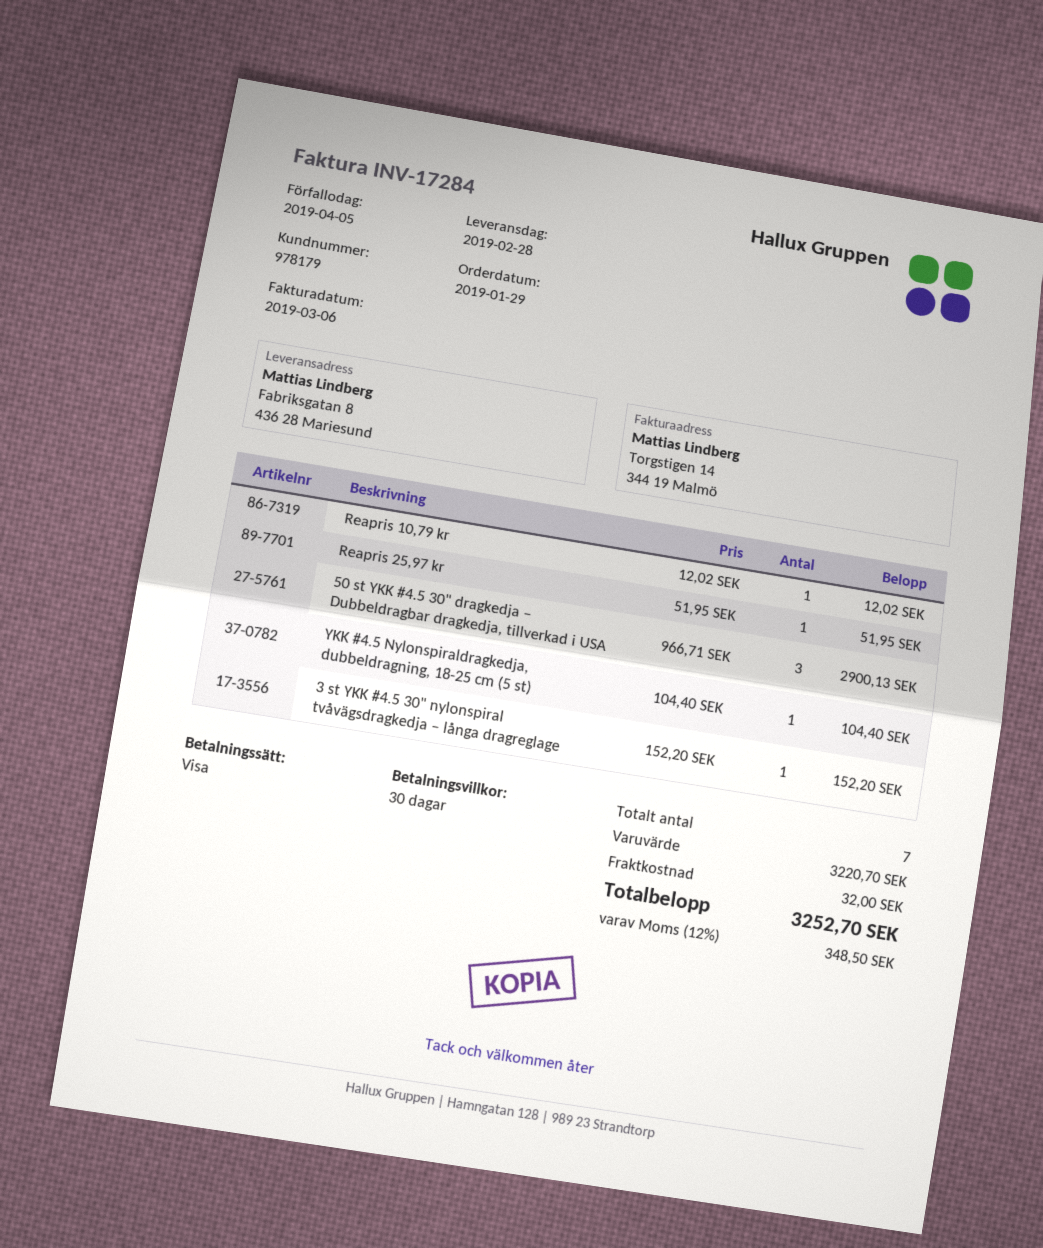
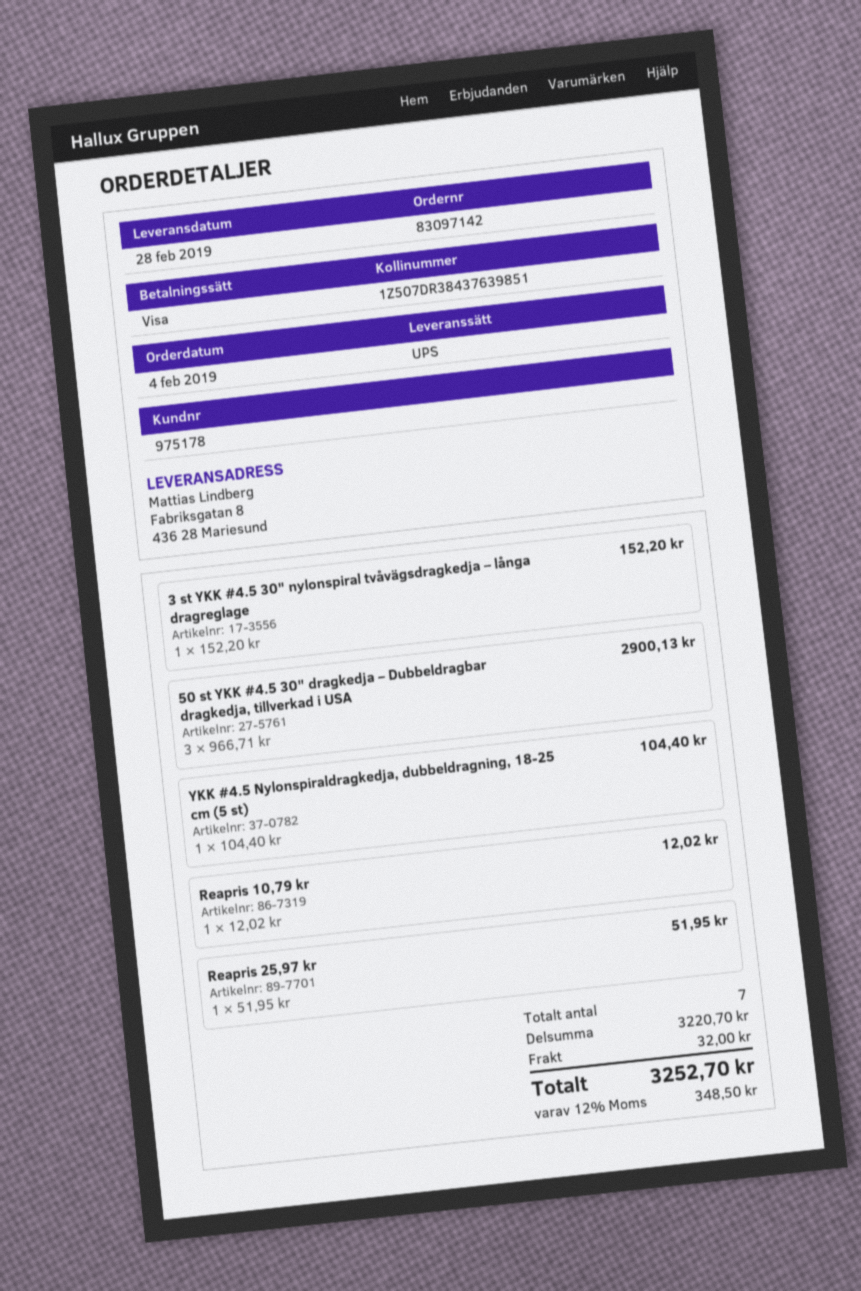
order date: 2019-01-29 -> 2019-02-04
customer number: 978179 -> 975178

